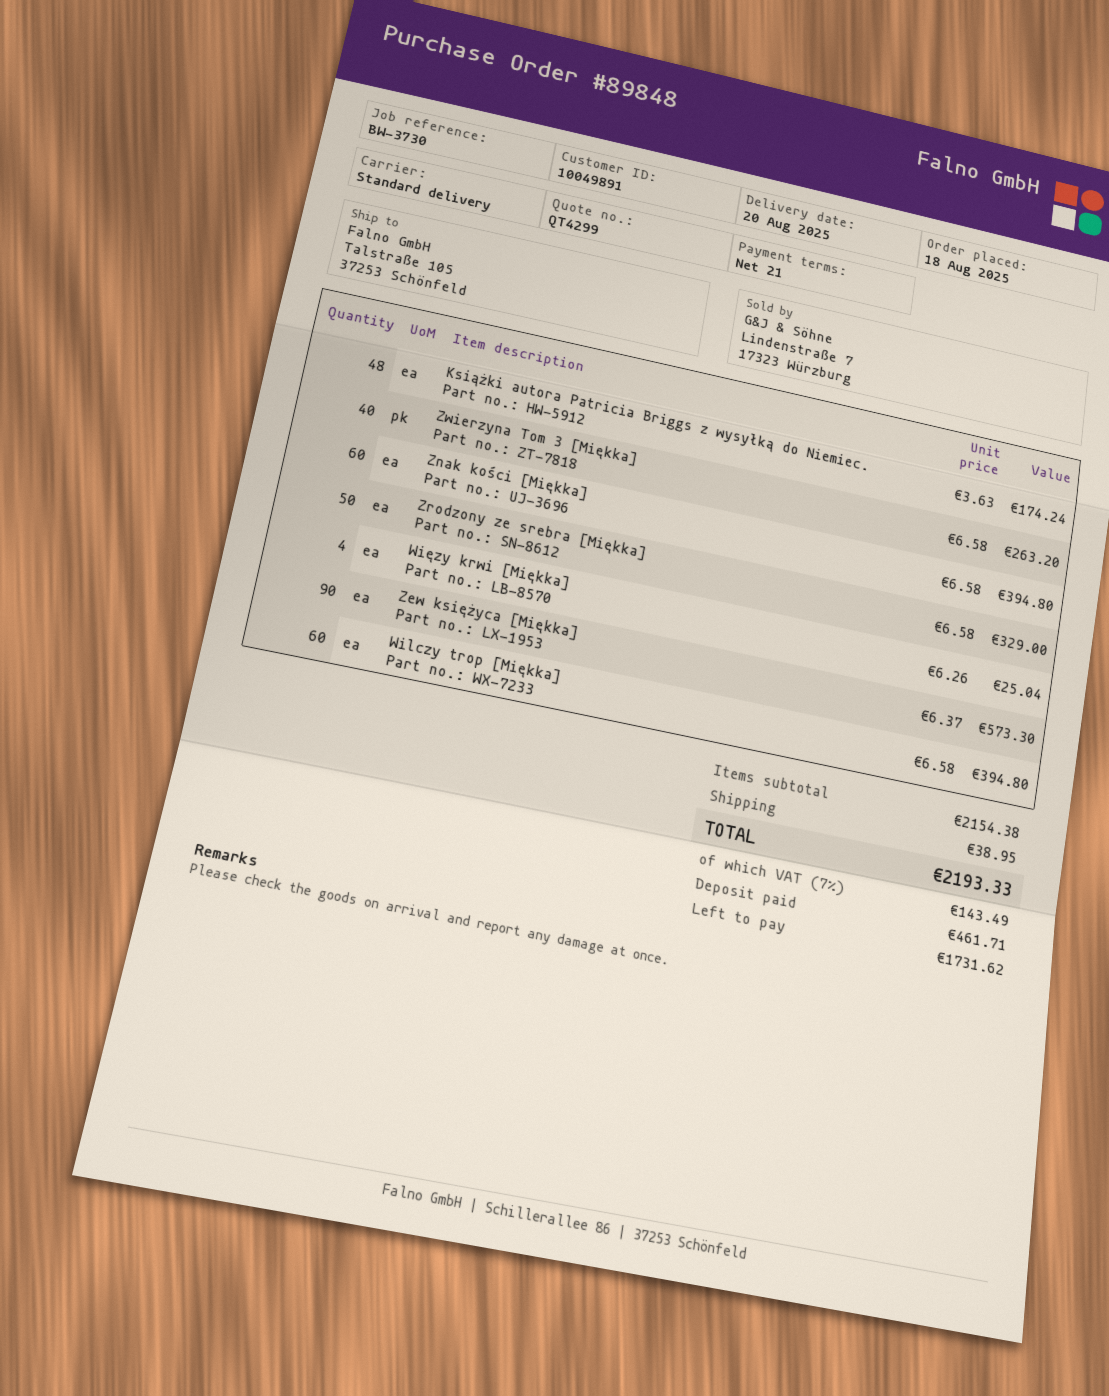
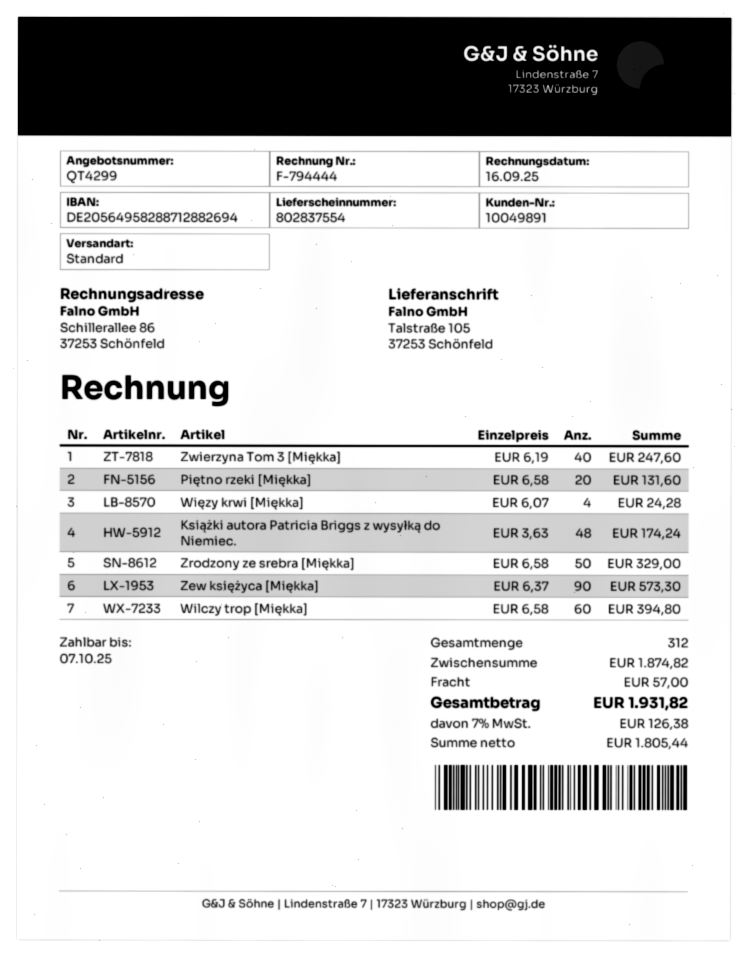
Zwierzyna Tom 3 [Miękka]: 40 x 6.58 = 263.20 -> 40 x 6.19 = 247.60
Znak kości [Miękka]: 60 x 6.58 = 394.80 -> none
Więzy krwi [Miękka]: 4 x 6.26 = 25.04 -> 4 x 6.07 = 24.28
Piętno rzeki [Miękka]: none -> 20 x 6.58 = 131.60
subtotal: 2154.38 -> 1874.82
shipping: 38.95 -> 57.00
tax: 7% = 143.49 -> 7% = 126.38
total: 2193.33 -> 1931.82

